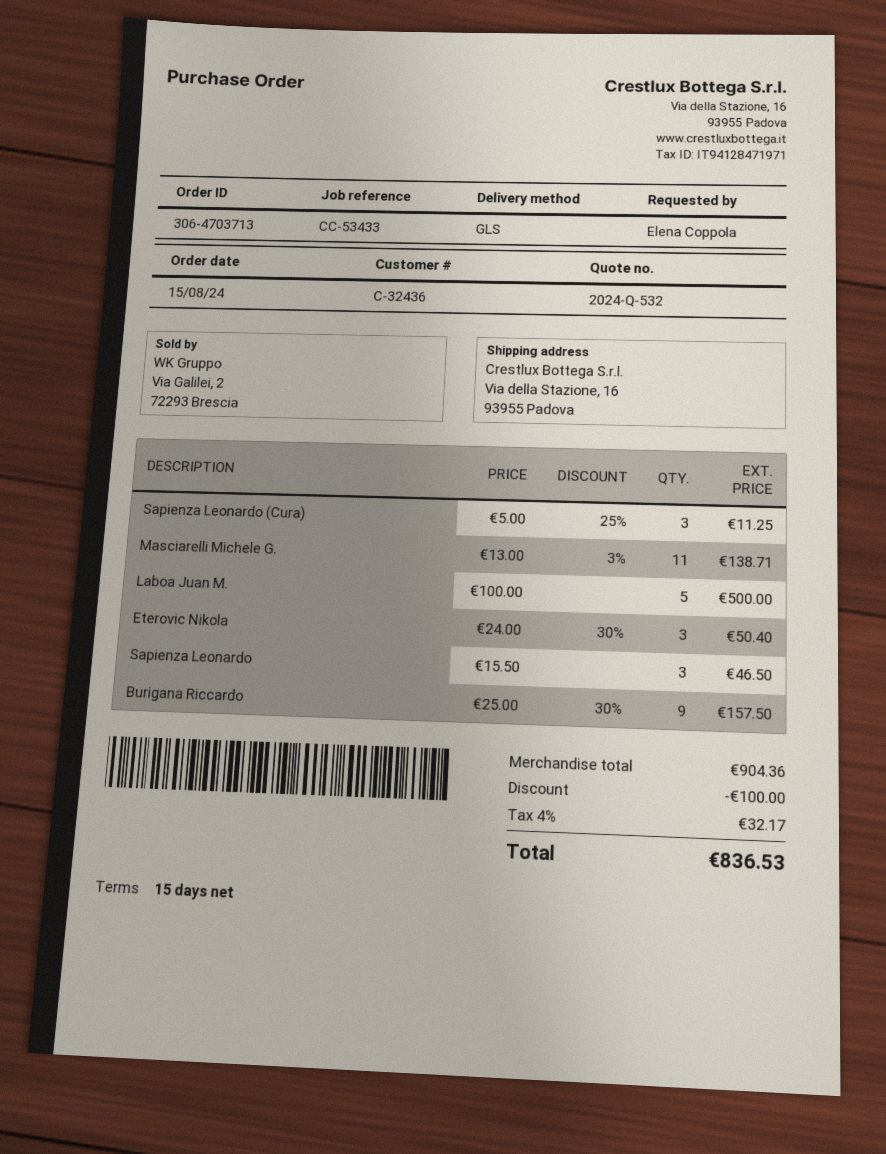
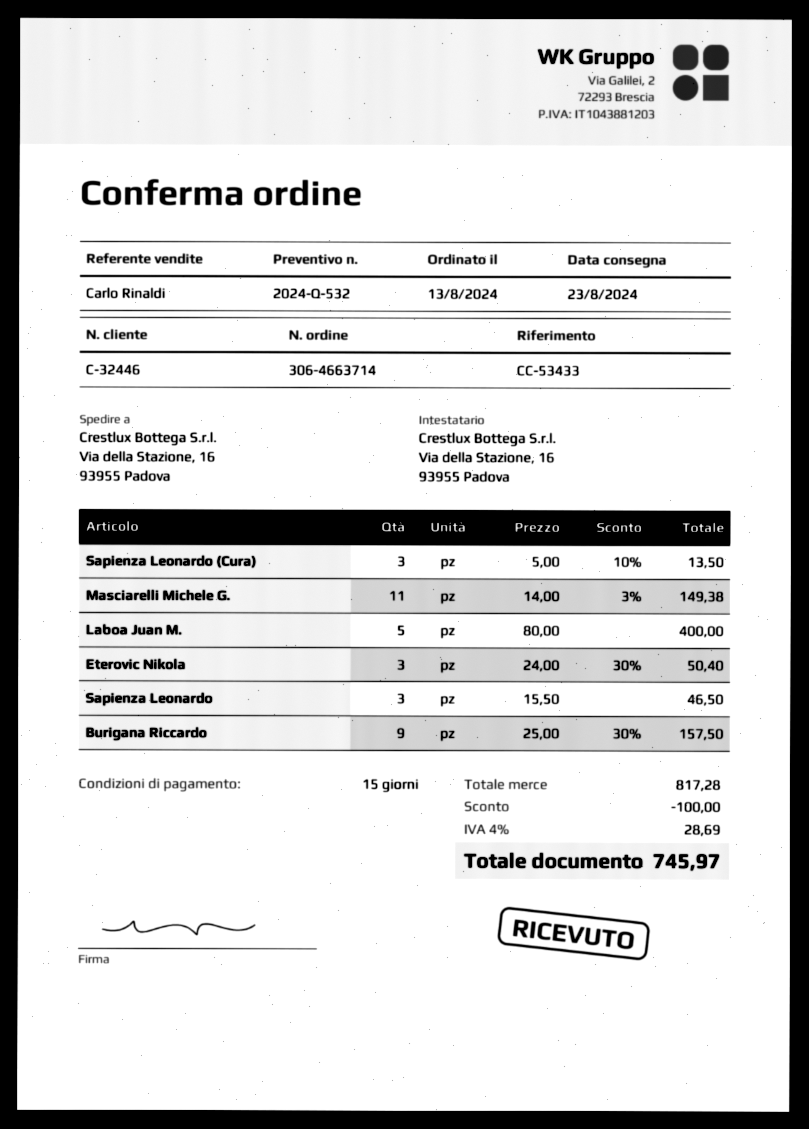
order number: 306-4703713 -> 306-4663714
order date: 2024-08-15 -> 2024-08-13
customer number: C-32436 -> C-32446
Sapienza Leonardo (Cura): 3 x 5.00 - 25% = 11.25 -> 3 x 5.00 - 10% = 13.50
Masciarelli Michele G.: 11 x 13.00 - 3% = 138.71 -> 11 x 14.00 - 3% = 149.38
Laboa Juan M.: 5 x 100.00 = 500.00 -> 5 x 80.00 = 400.00
subtotal: 904.36 -> 817.28
tax: 4% = 32.17 -> 4% = 28.69
total: 836.53 -> 745.97

